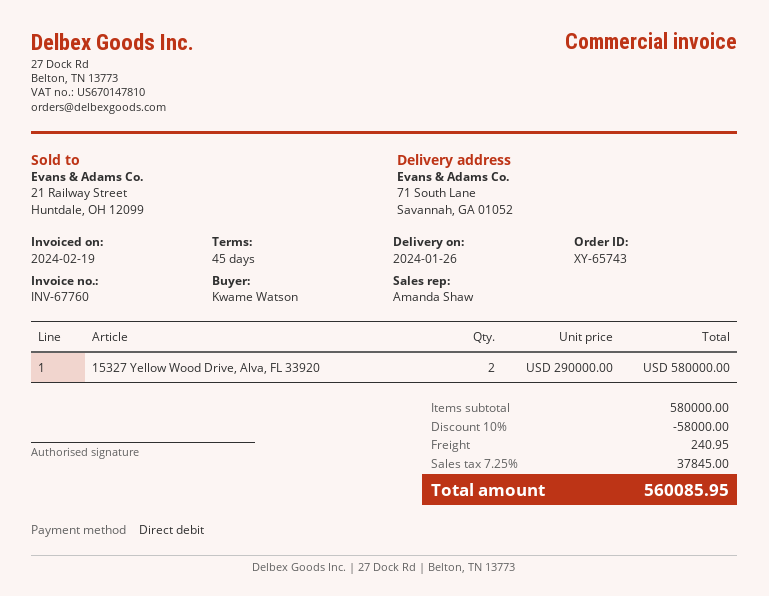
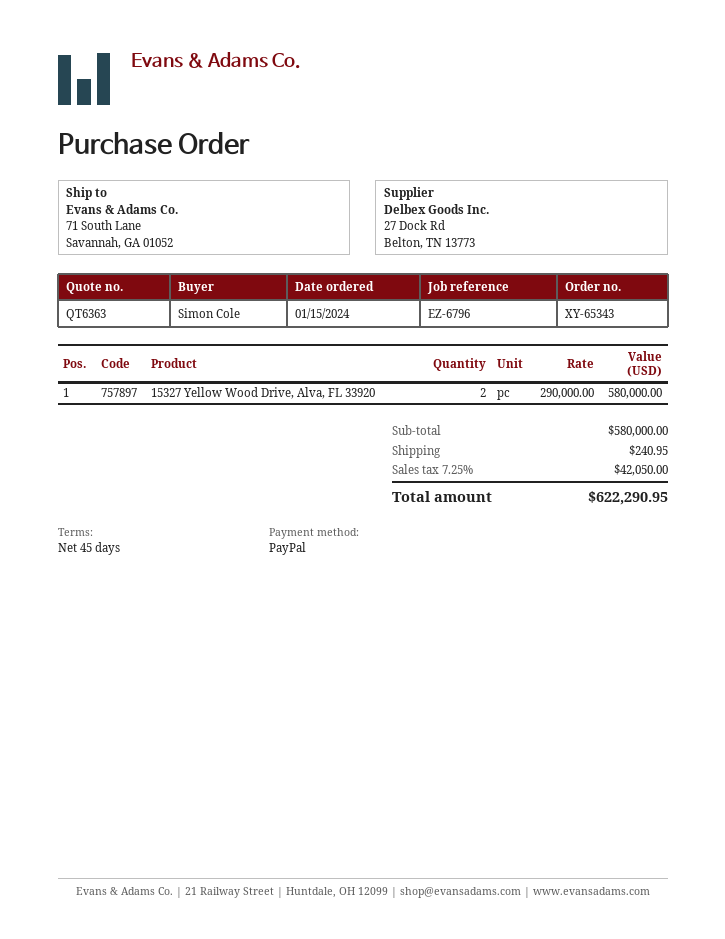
order number: XY-65743 -> XY-65343
ordered by: Kwame Watson -> Simon Cole
payment method: direct debit -> PayPal
discount: 10% = 58000.00 -> none
tax: 7.25% = 37845.00 -> 7.25% = 42050.00
total: 560085.95 -> 622290.95

